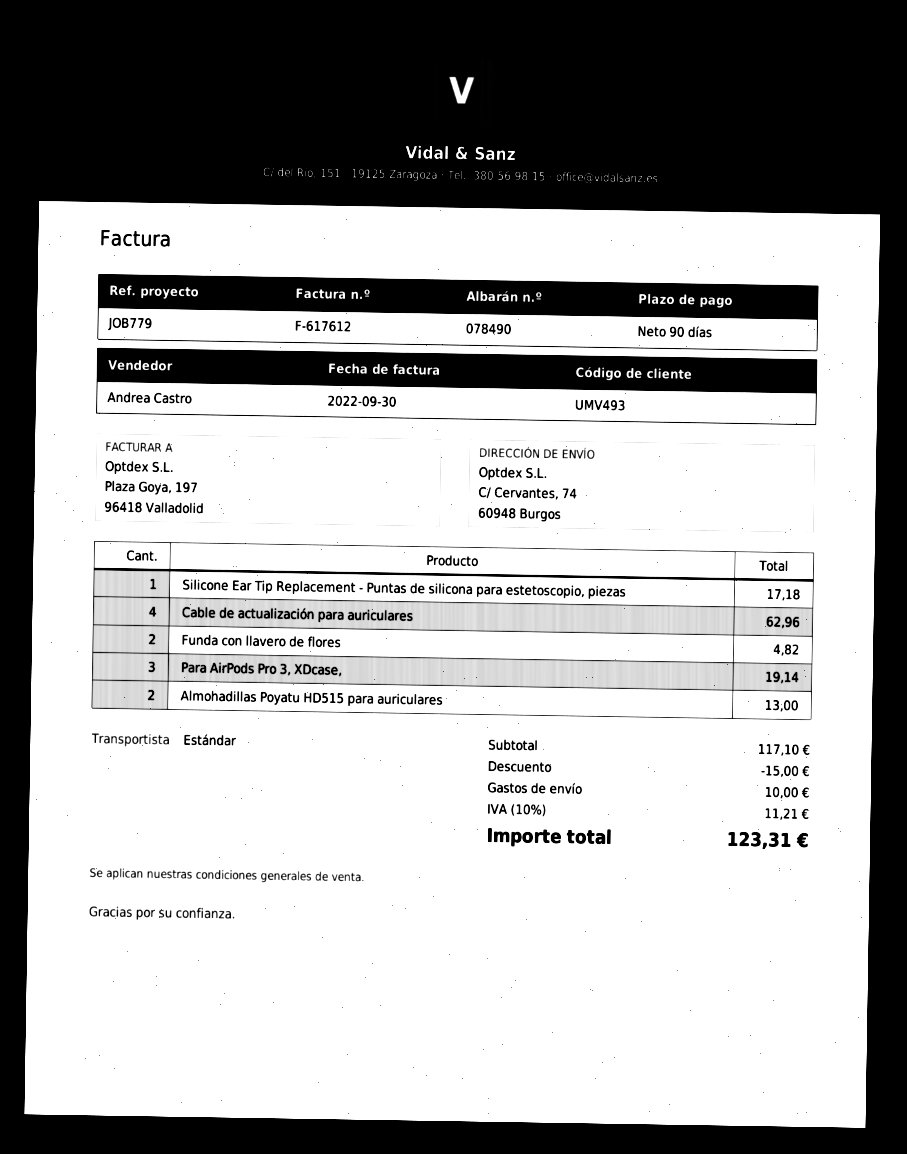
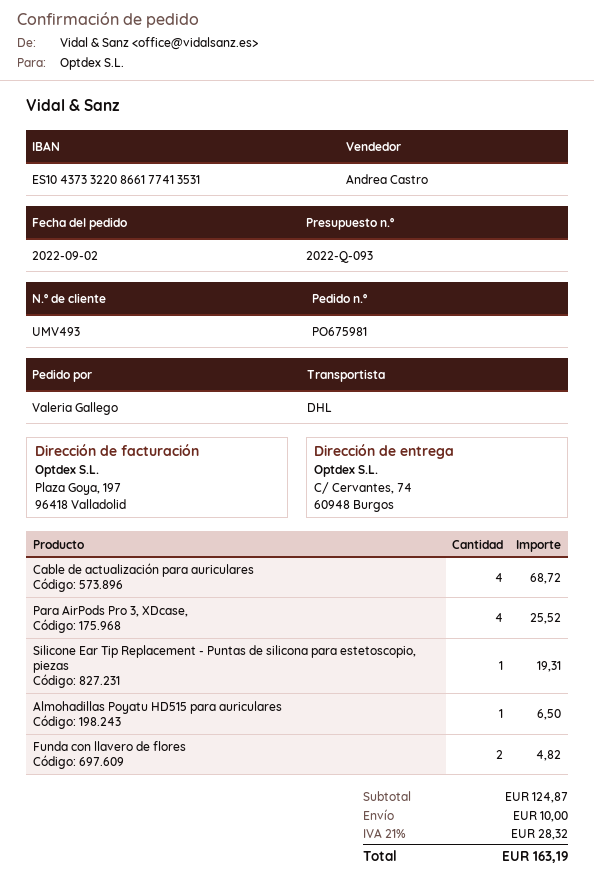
shipping method: standard -> DHL
Silicone Ear Tip Replacement - Puntas de silicona para estetoscopio, piezas: 1 for 17.18 -> 1 for 19.31
Cable de actualización para auriculares: 4 for 62.96 -> 4 for 68.72
Para AirPods Pro 3, XDcase,: 3 for 19.14 -> 4 for 25.52
Almohadillas Poyatu HD515 para auriculares: 2 for 13.00 -> 1 for 6.50
subtotal: 117.10 -> 124.87
discount: 15.00 -> none
tax: 10% = 11.21 -> 21% = 28.32
total: 123.31 -> 163.19

